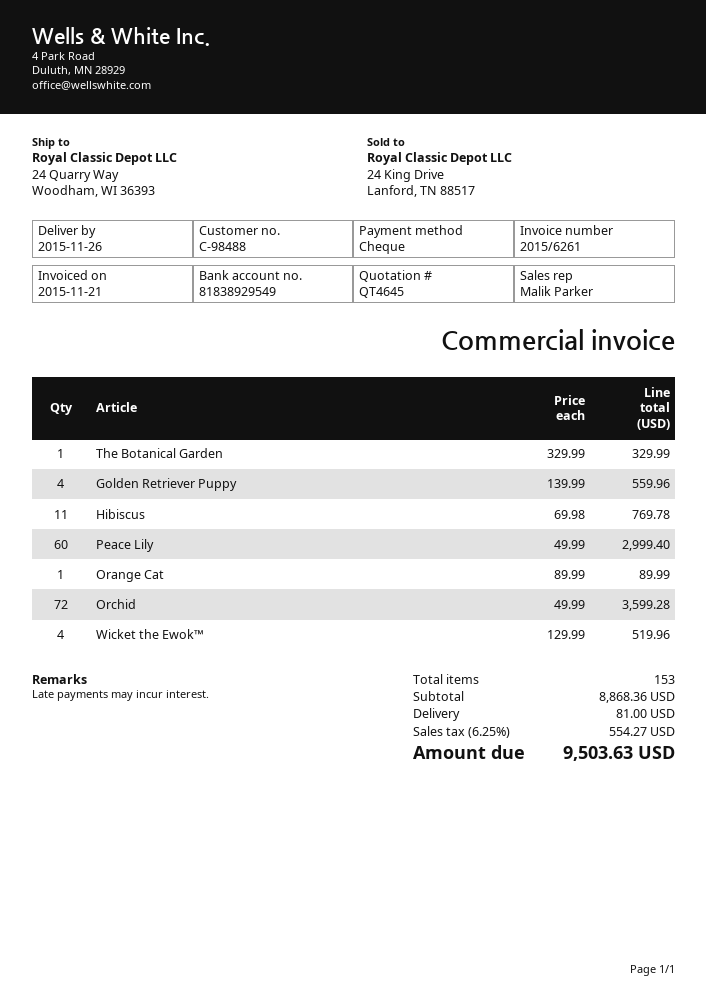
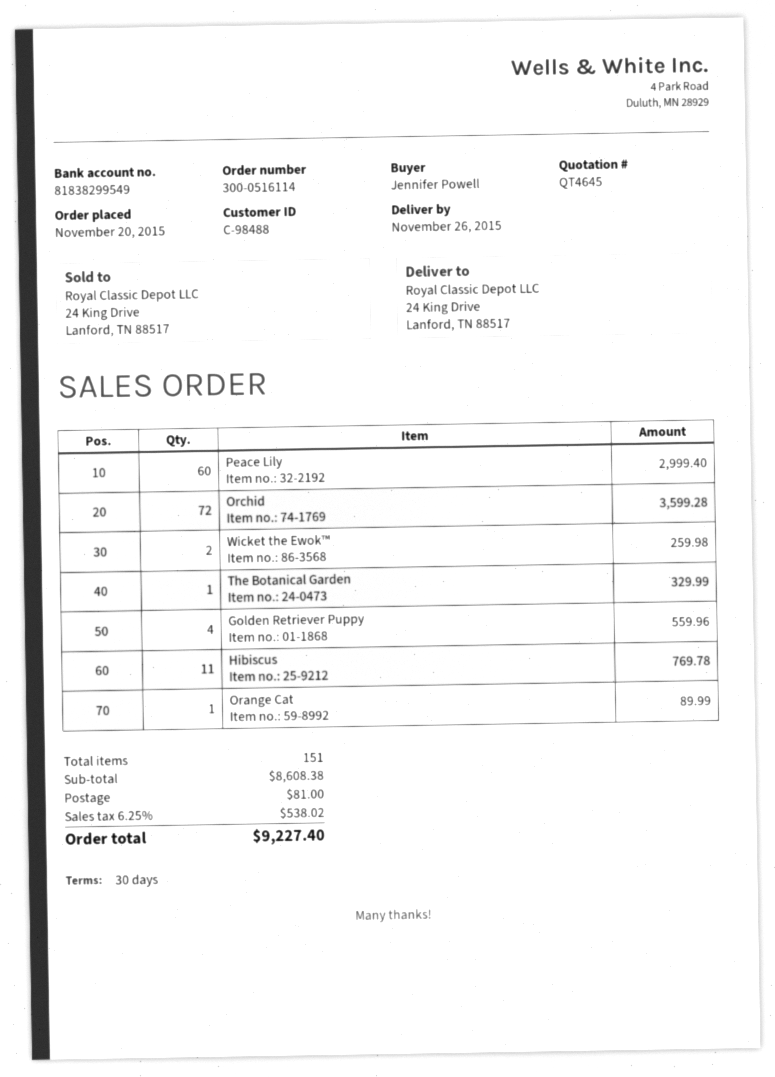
bank account: 81838929549 -> 81838299549
ship to: 24 Quarry Way, Woodham, WI 36393 -> 24 King Drive, Lanford, TN 88517
Wicket the Ewok™: 4 for 519.96 -> 2 for 259.98
total quantity: 153 -> 151
subtotal: 8868.36 -> 8608.38
tax: 6.25% = 554.27 -> 6.25% = 538.02
total: 9503.63 -> 9227.40

